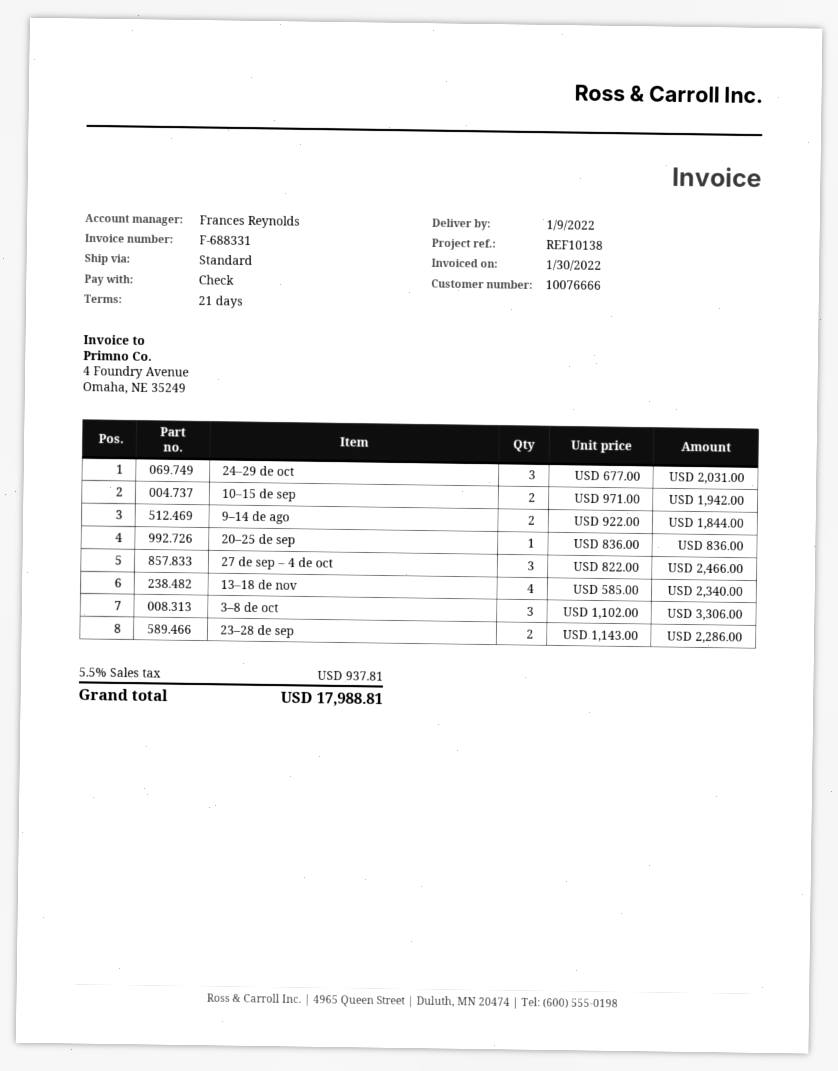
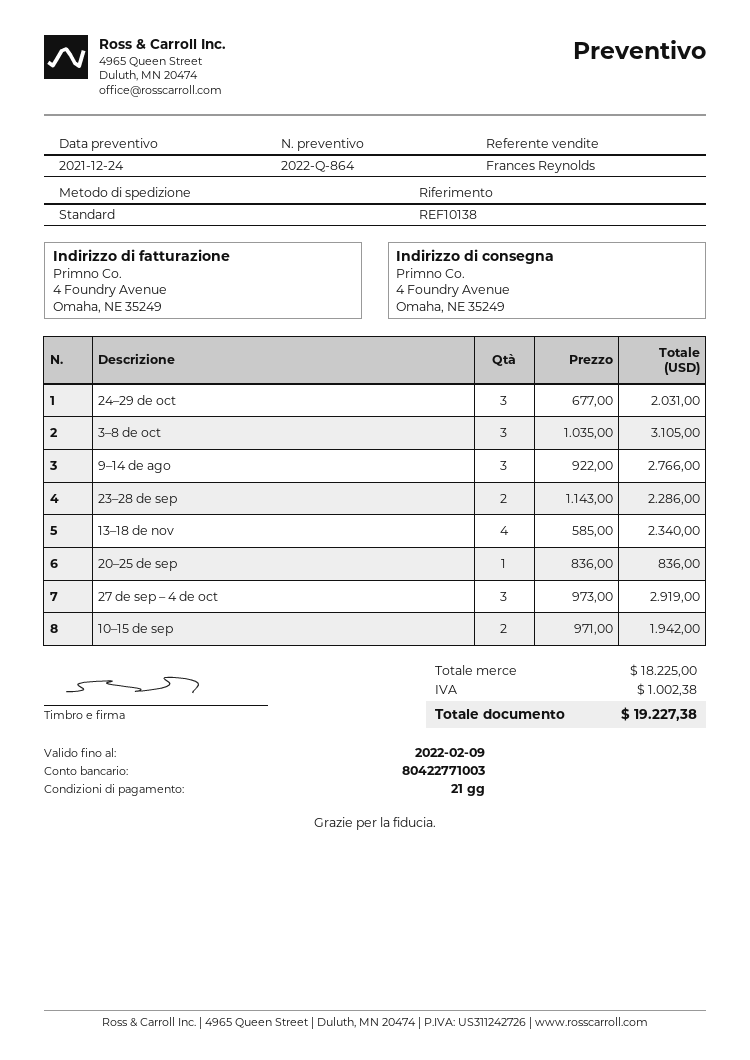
9–14 de ago: 2 x 922.00 = 1844.00 -> 3 x 922.00 = 2766.00
27 de sep – 4 de oct: 3 x 822.00 = 2466.00 -> 3 x 973.00 = 2919.00
3–8 de oct: 3 x 1102.00 = 3306.00 -> 3 x 1035.00 = 3105.00
tax: 937.81 -> 1002.38
total: 17988.81 -> 19227.38

